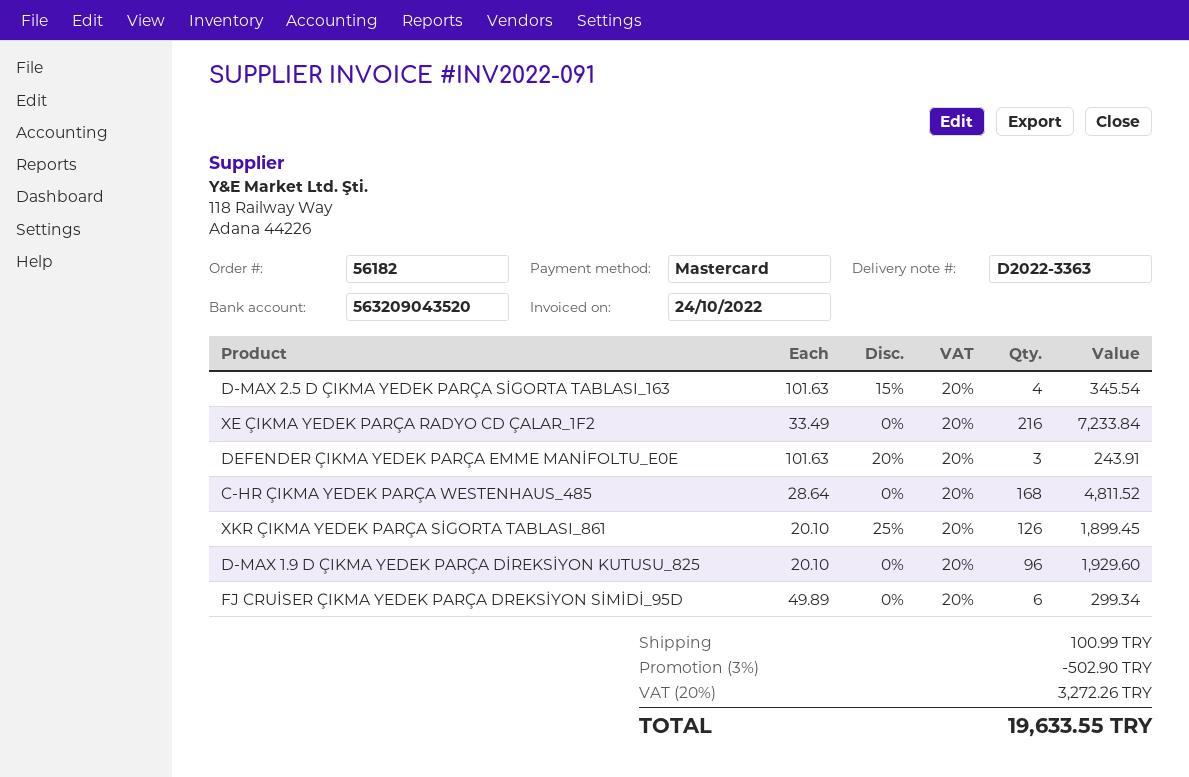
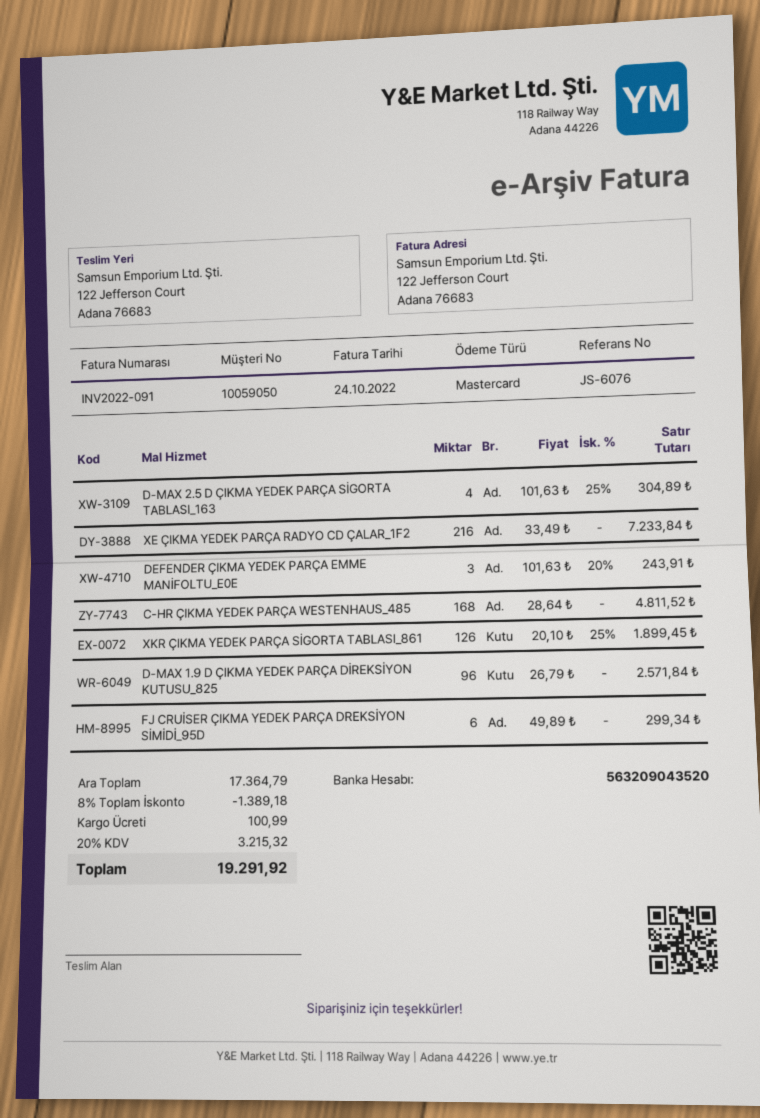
D-MAX 2.5 D ÇIKMA YEDEK PARÇA SİGORTA TABLASI_163: 4 x 101.63 - 15% = 345.54 -> 4 x 101.63 - 25% = 304.89
D-MAX 1.9 D ÇIKMA YEDEK PARÇA DİREKSİYON KUTUSU_825: 96 x 20.10 = 1929.60 -> 96 x 26.79 = 2571.84
discount: 3% = 502.90 -> 8% = 1389.18
tax: 20% = 3272.26 -> 20% = 3215.32
total: 19633.55 -> 19291.92

